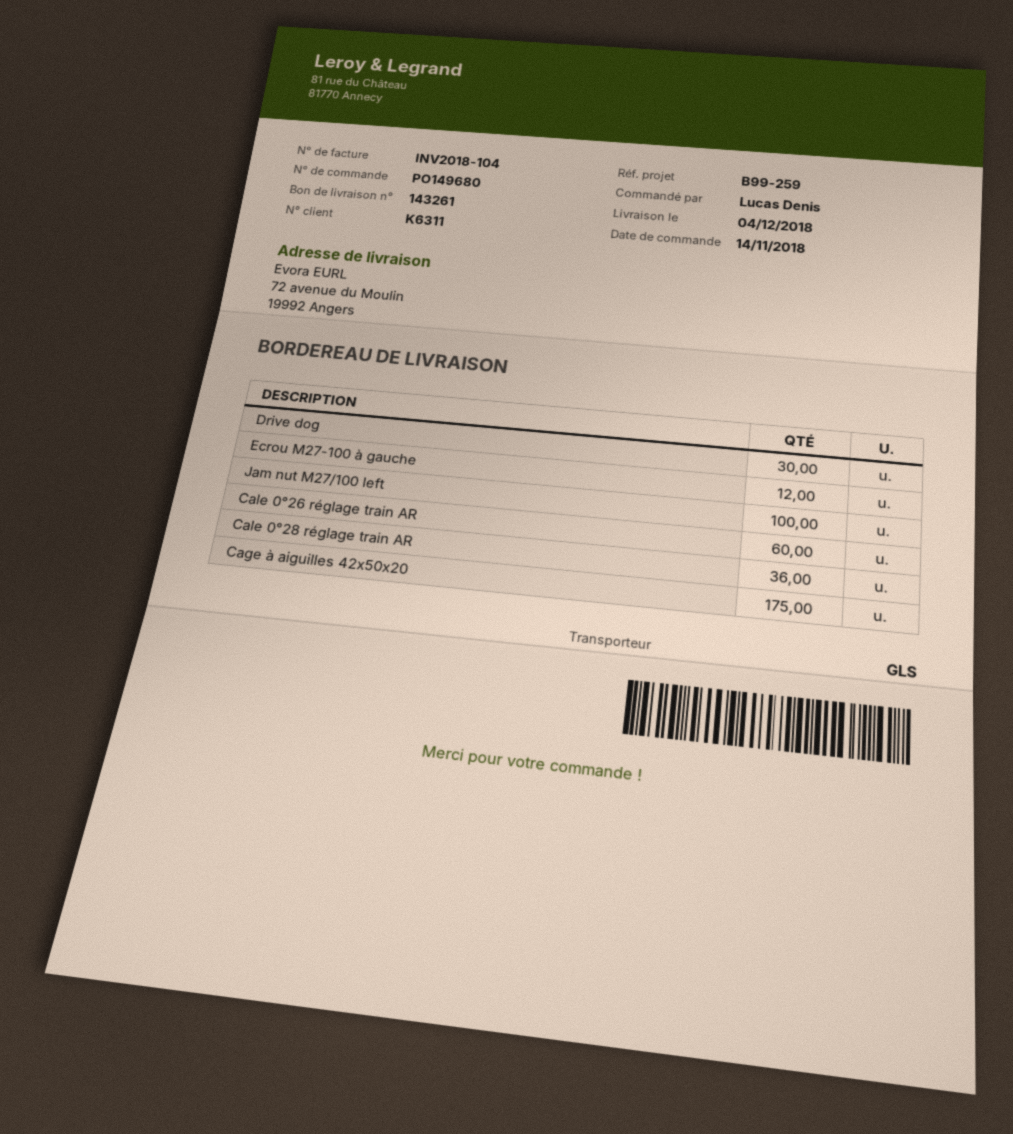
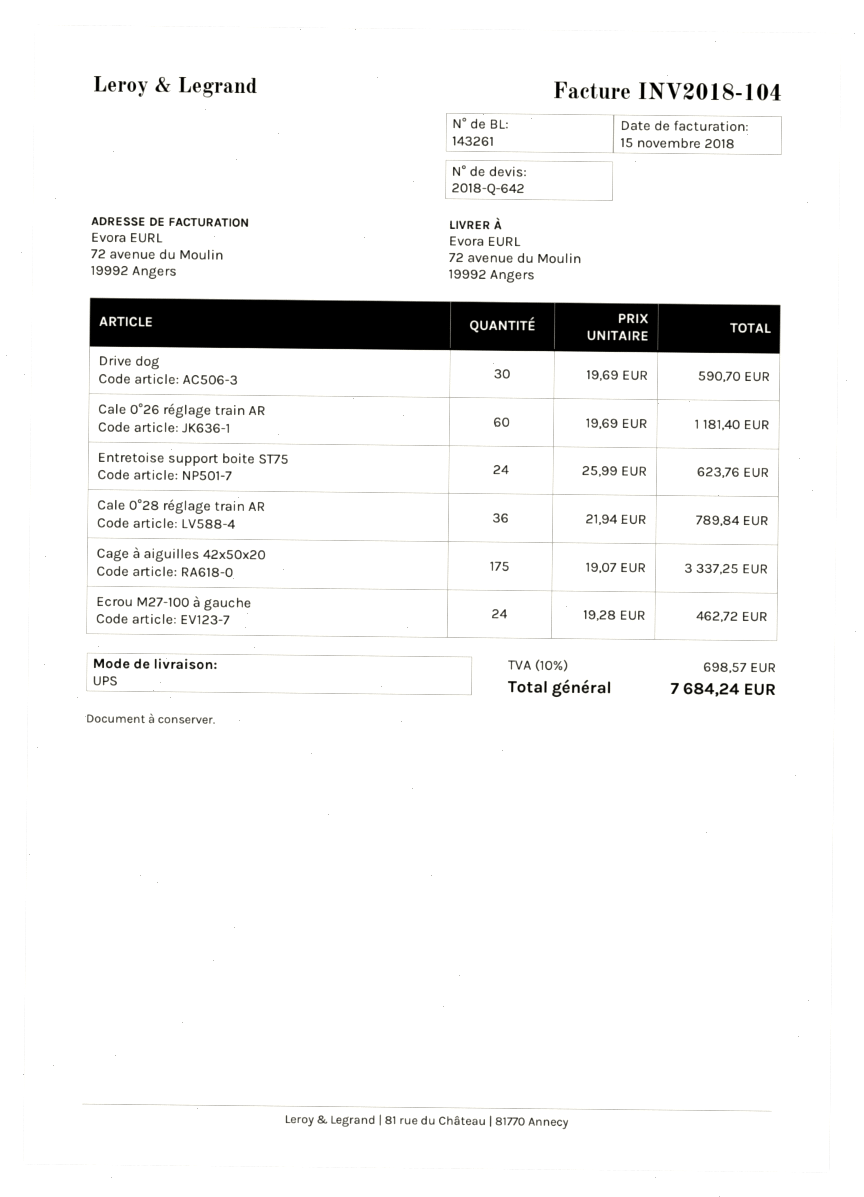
shipping method: GLS -> UPS
Ecrou M27-100 à gauche: 12 -> 24
Jam nut M27/100 left: 100 -> none
Entretoise support boite ST75: none -> 24

